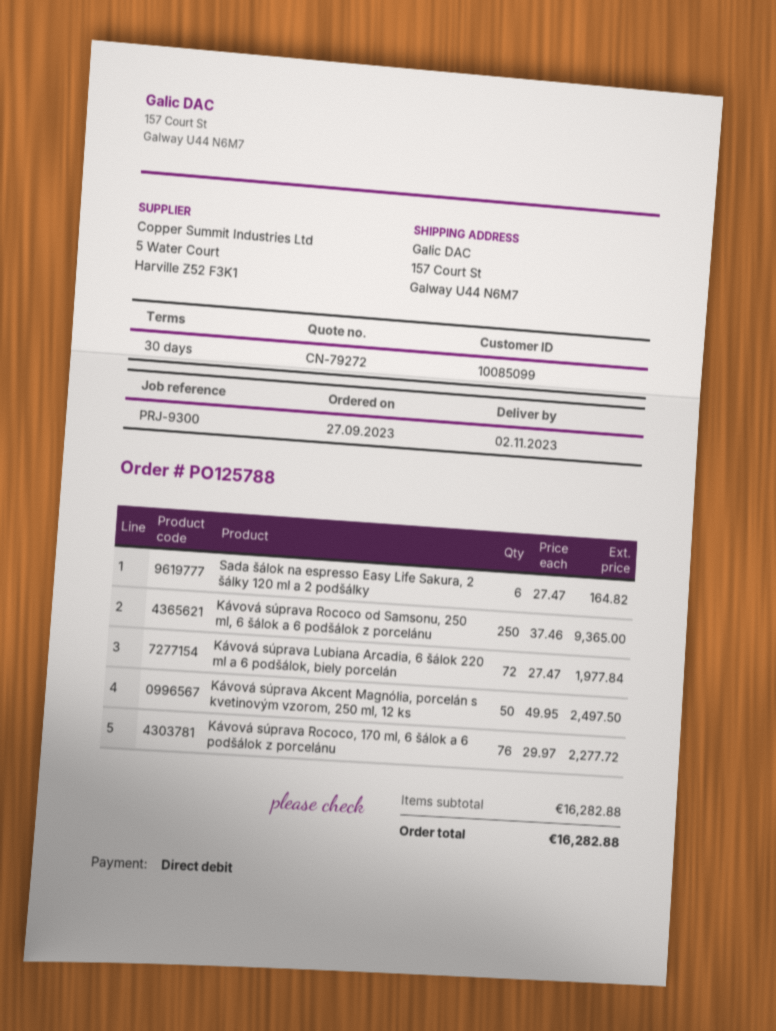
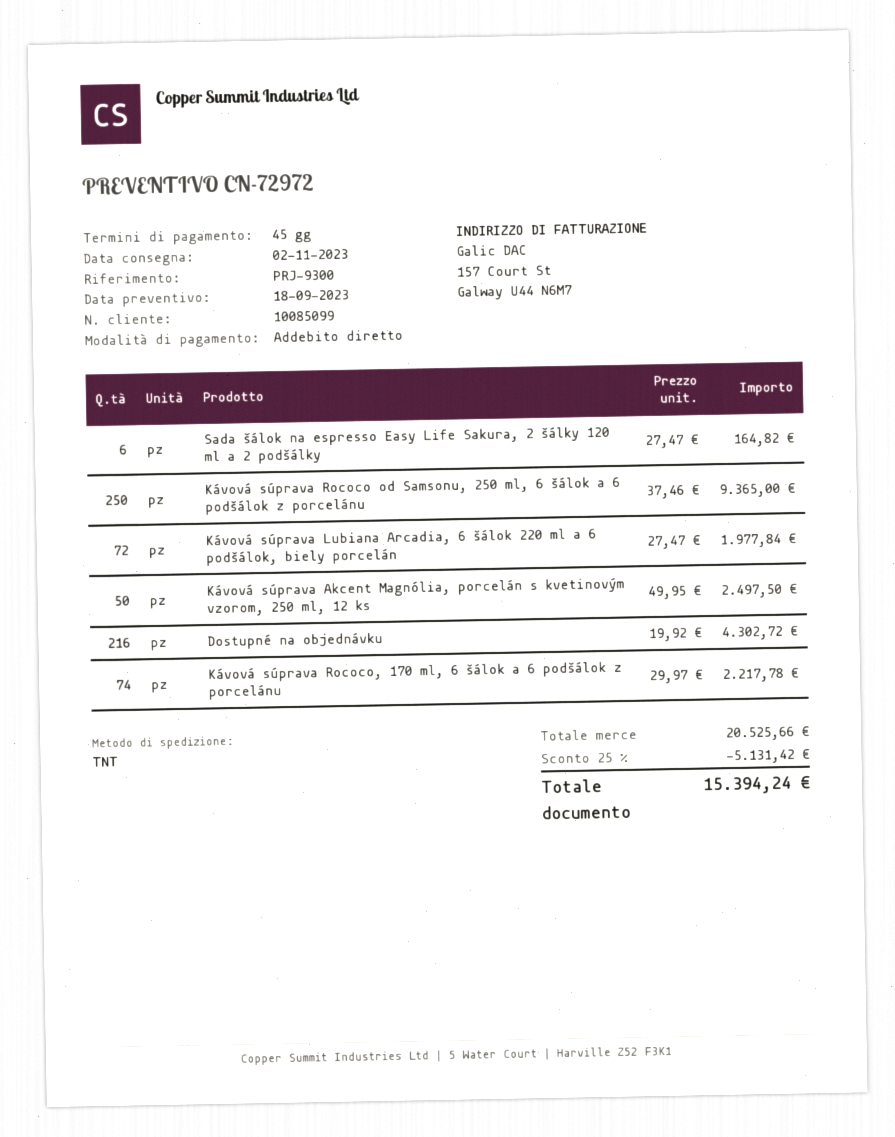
quote number: CN-79272 -> CN-72972
payment terms: 30 days -> 45 days
Kávová súprava Rococo, 170 ml, 6 šálok a 6 podšálok z porcelánu: 76 x 29.97 = 2277.72 -> 74 x 29.97 = 2217.78
Dostupné na objednávku: none -> 216 x 19.92 = 4302.72
subtotal: 16282.88 -> 20525.66
discount: none -> 25% = 5131.42
total: 16282.88 -> 15394.24

